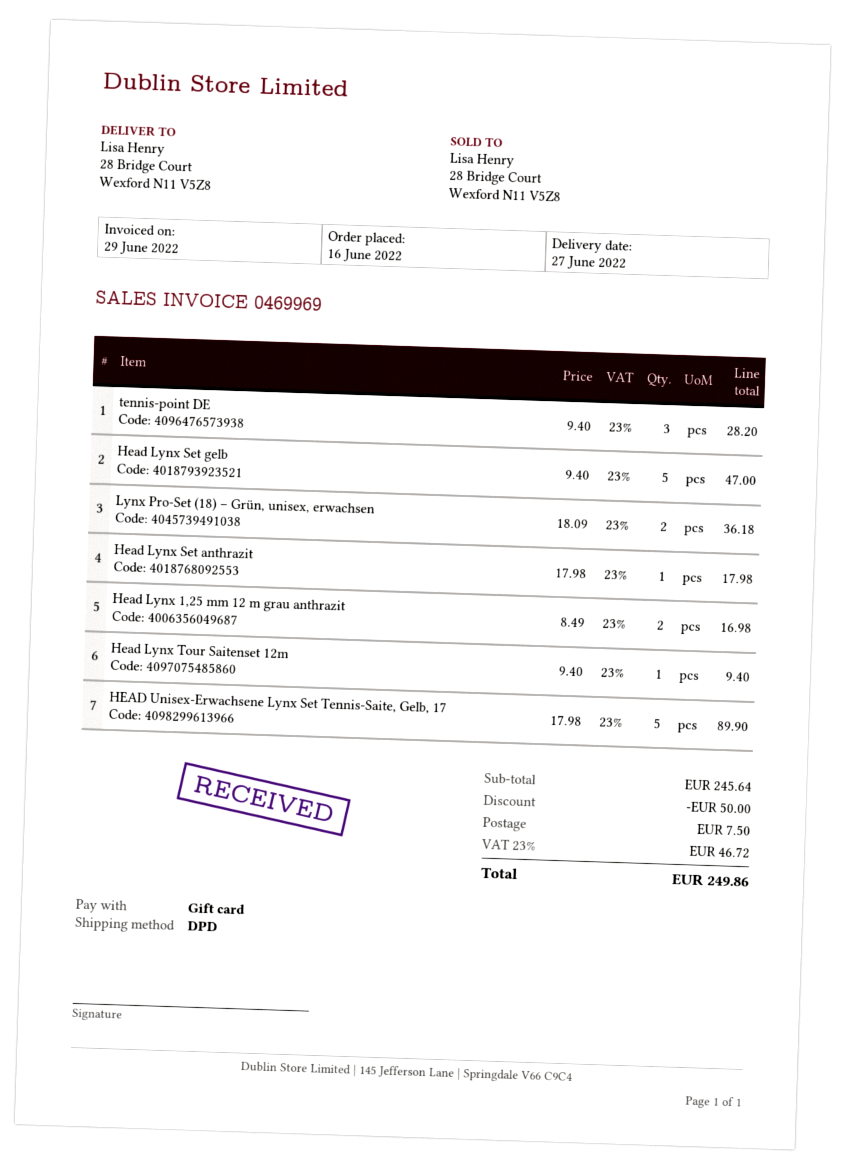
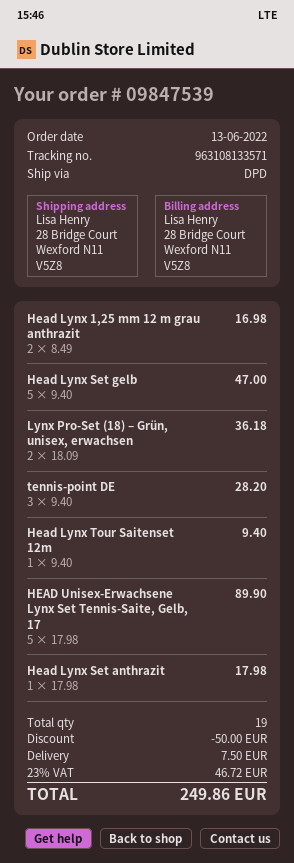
order date: 2022-06-16 -> 2022-06-13

